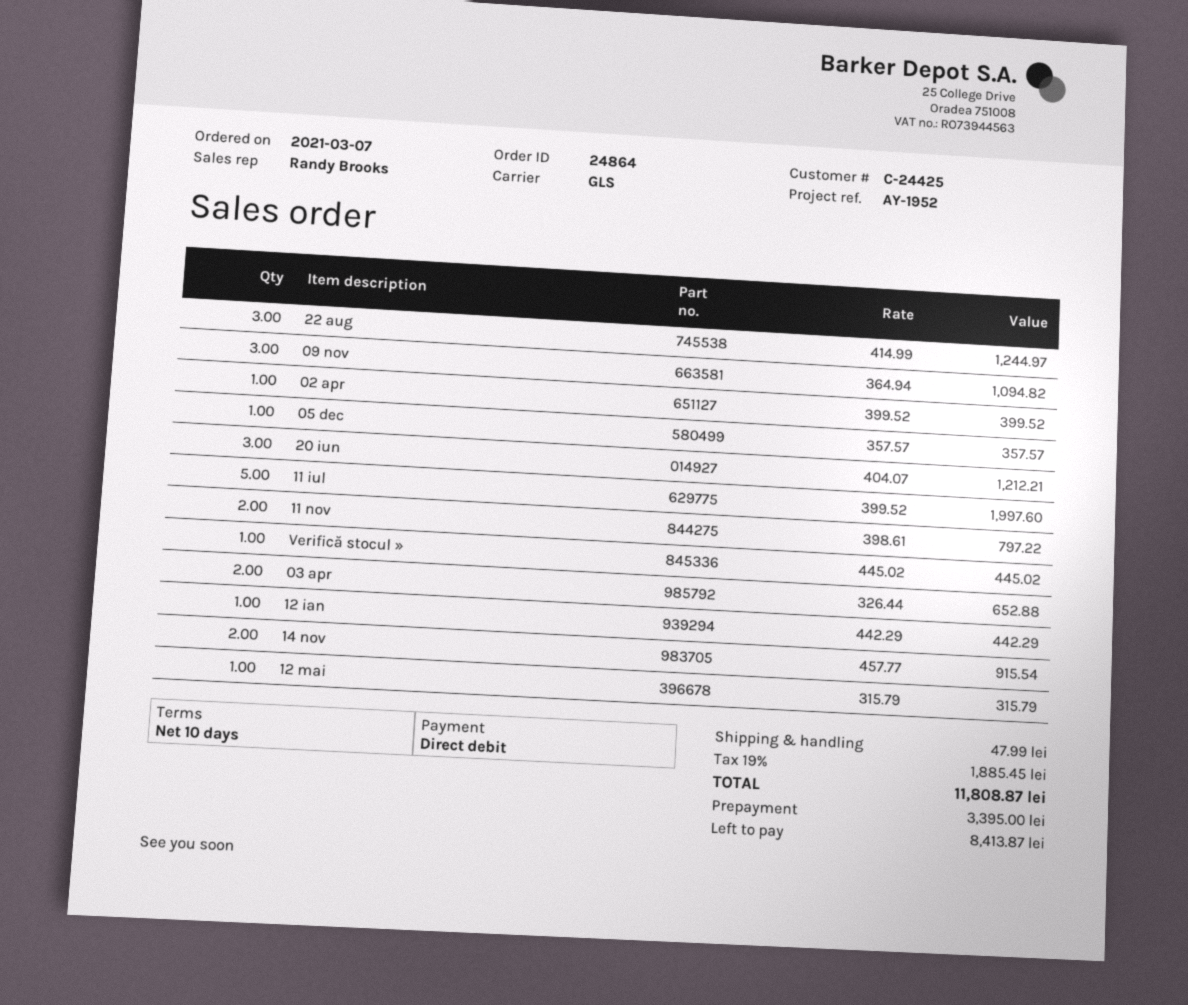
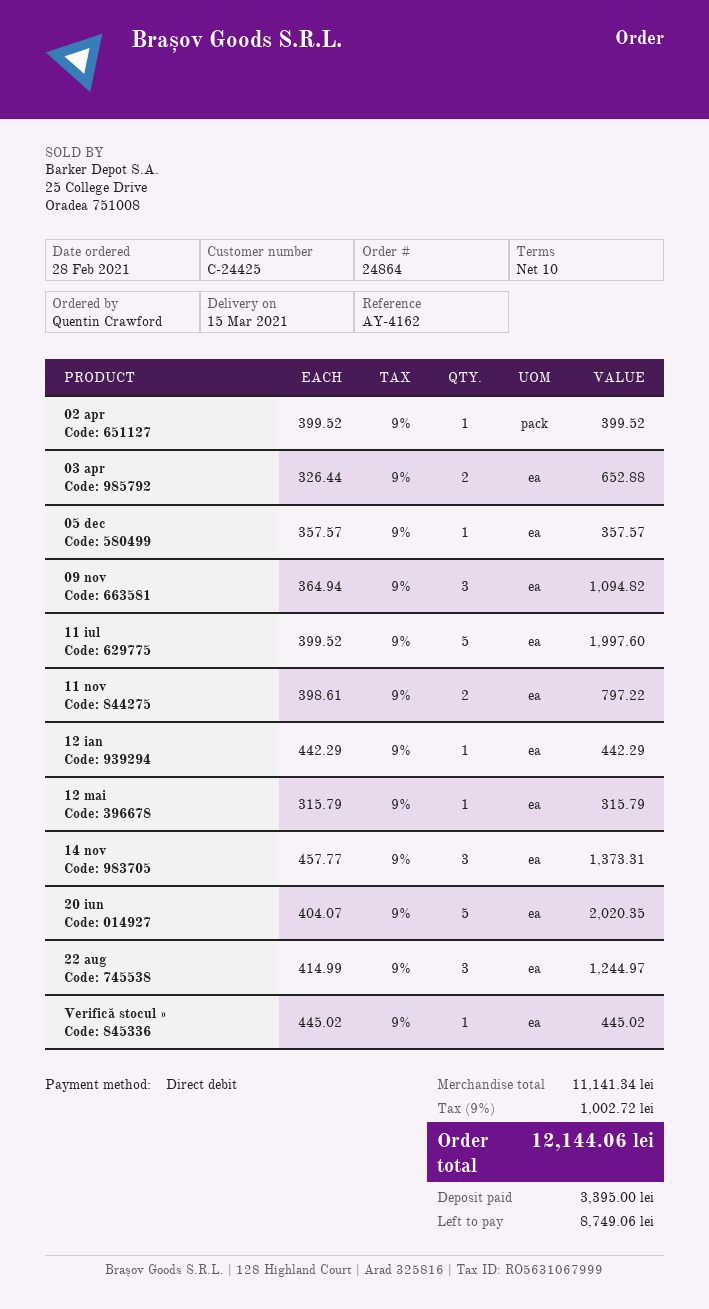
order date: 2021-03-07 -> 2021-02-28
reference: AY-1952 -> AY-4162
20 iun: 3 x 404.07 = 1212.21 -> 5 x 404.07 = 2020.35
14 nov: 2 x 457.77 = 915.54 -> 3 x 457.77 = 1373.31
shipping: 47.99 -> none
tax: 19% = 1885.45 -> 9% = 1002.72
total: 11808.87 -> 12144.06
balance: 8413.87 -> 8749.06

